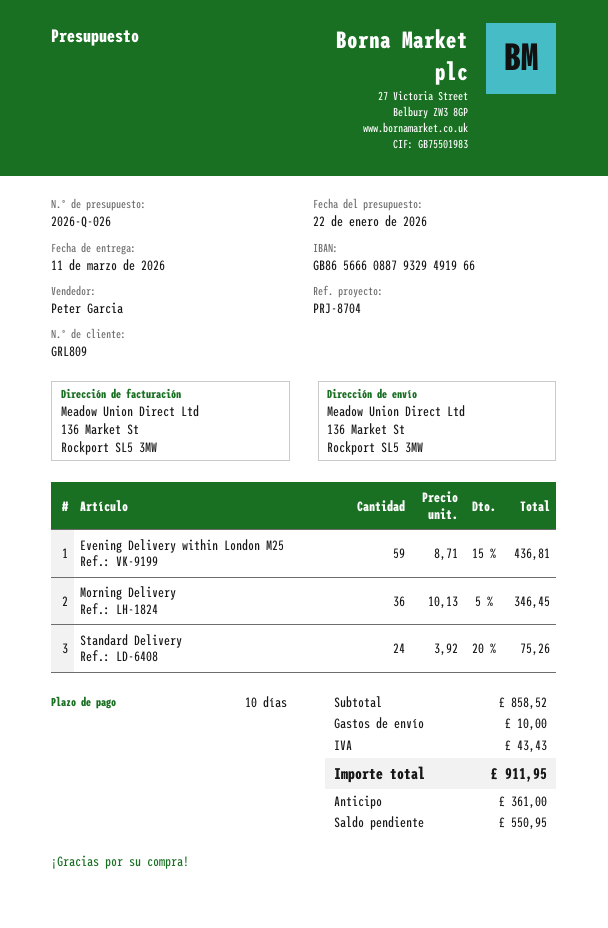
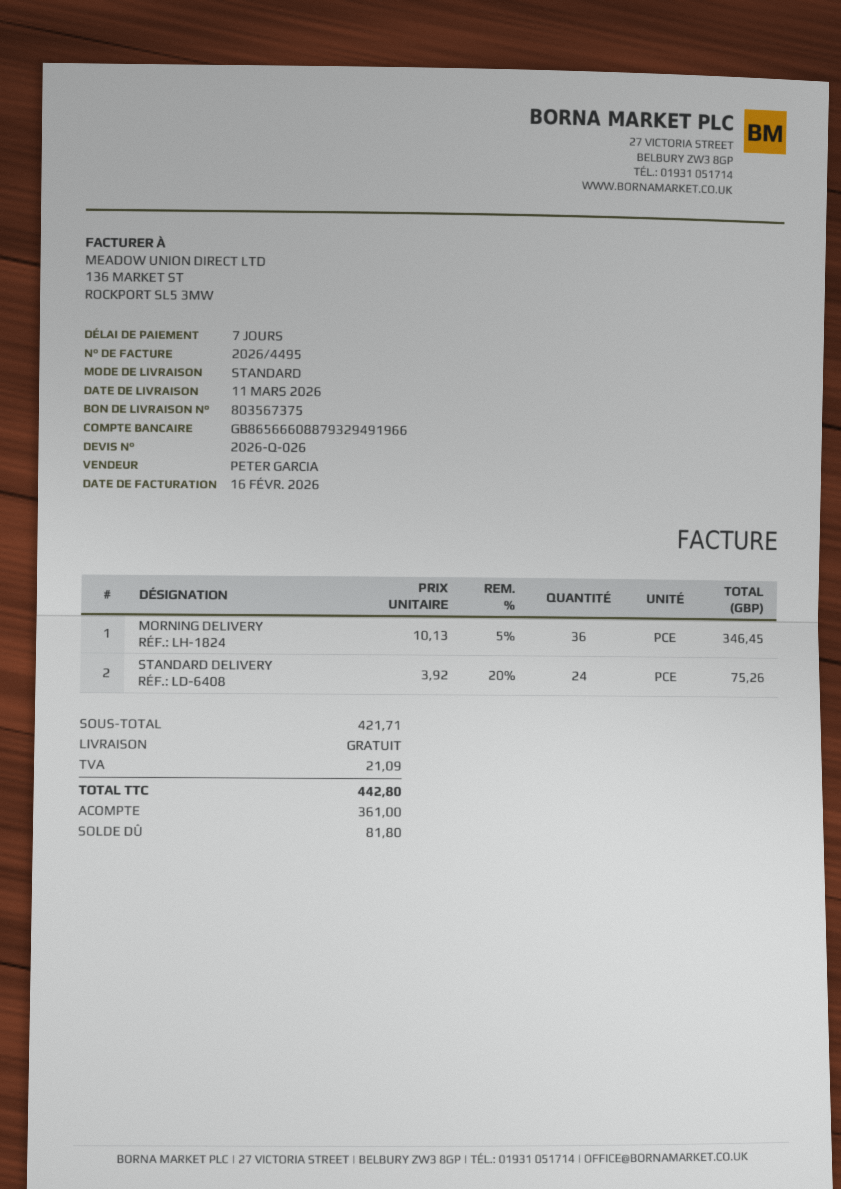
payment terms: 10 days -> 7 days
Evening Delivery within London M25: 59 x 8.71 - 15% = 436.81 -> none
subtotal: 858.52 -> 421.71
shipping: 10.00 -> 0.00
tax: 43.43 -> 21.09
total: 911.95 -> 442.80
balance: 550.95 -> 81.80

